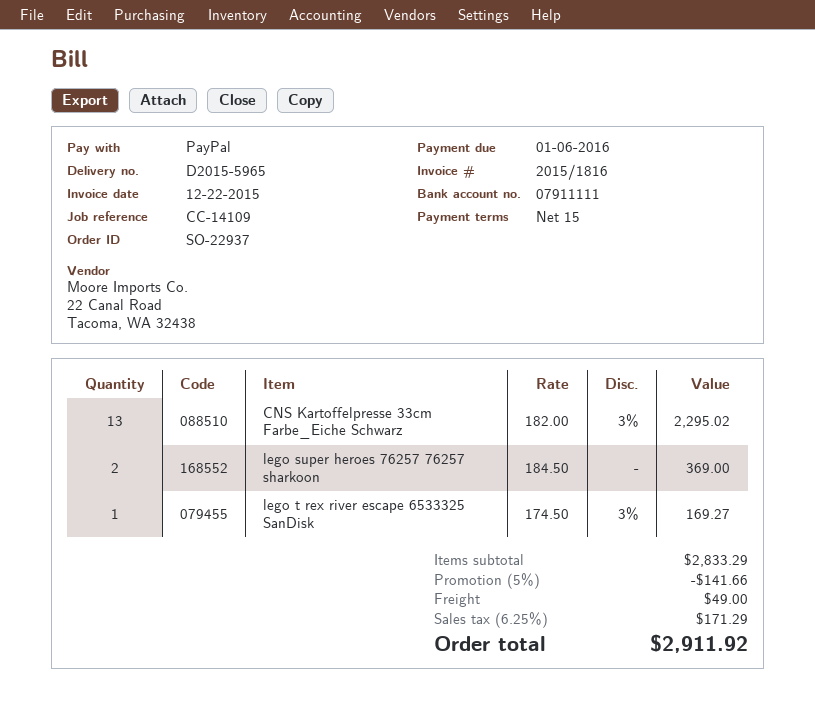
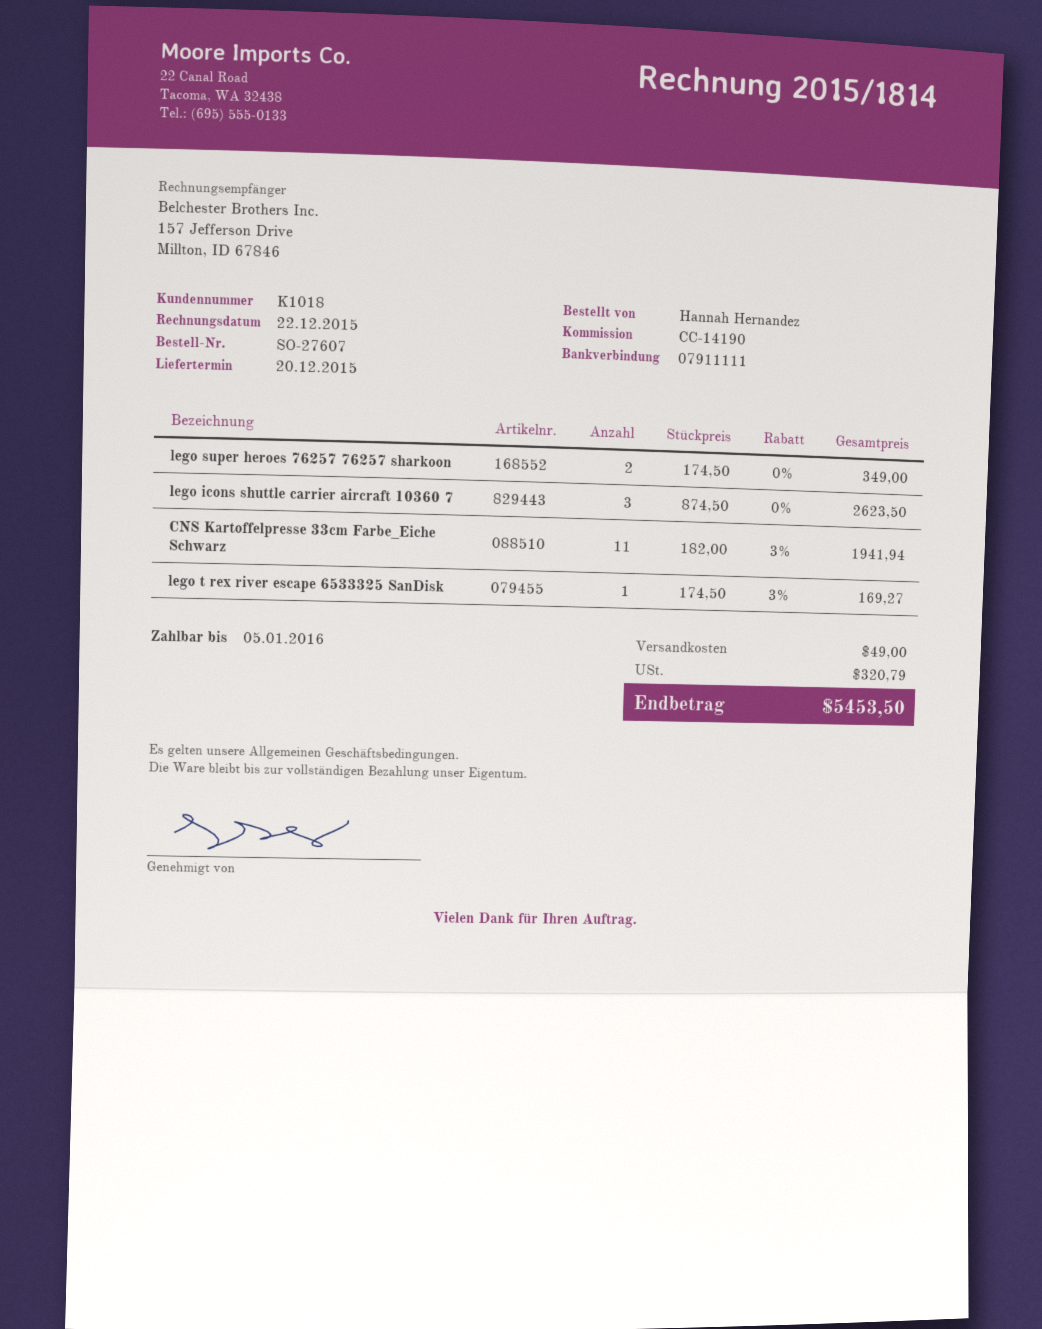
order number: SO-22937 -> SO-27607
invoice number: 2015/1816 -> 2015/1814
due date: 2016-01-06 -> 2016-01-05
reference: CC-14109 -> CC-14190
CNS Kartoffelpresse 33cm Farbe_Eiche Schwarz: 13 x 182.00 - 3% = 2295.02 -> 11 x 182.00 - 3% = 1941.94
lego super heroes 76257 76257 sharkoon: 2 x 184.50 = 369.00 -> 2 x 174.50 = 349.00
lego icons shuttle carrier aircraft 10360 7: none -> 3 x 874.50 = 2623.50
discount: 5% = 141.66 -> none
tax: 171.29 -> 320.79
total: 2911.92 -> 5453.50

